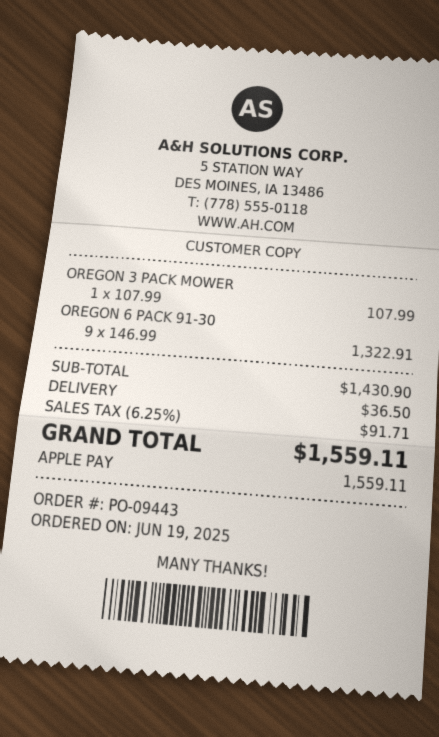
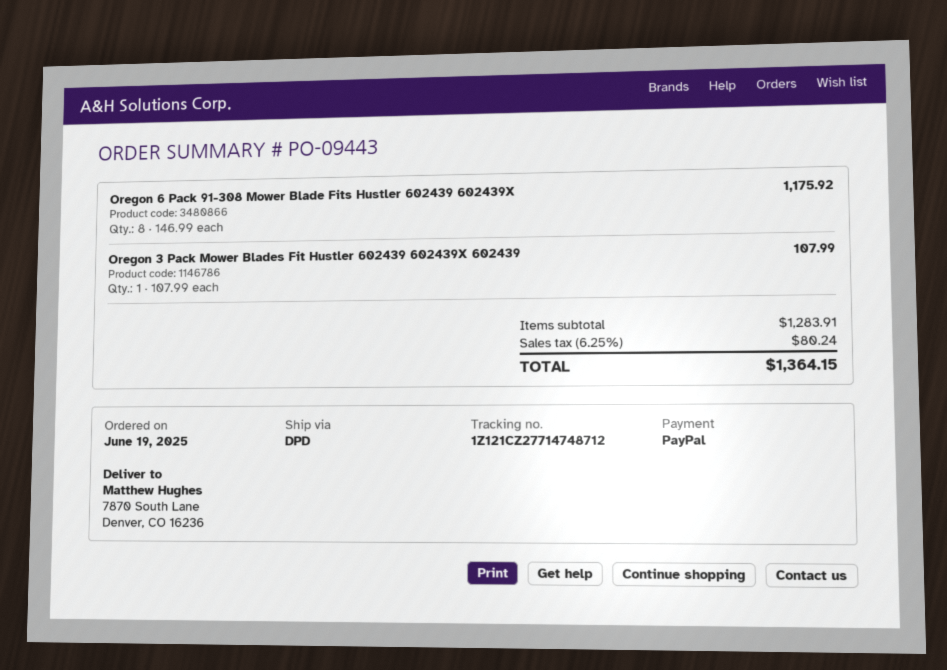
payment method: Apple Pay -> PayPal
OREGON 6 PACK 91-30: 9 x 146.99 = 1322.91 -> 8 x 146.99 = 1175.92
subtotal: 1430.90 -> 1283.91
shipping: 36.50 -> none
tax: 6.25% = 91.71 -> 6.25% = 80.24
total: 1559.11 -> 1364.15

